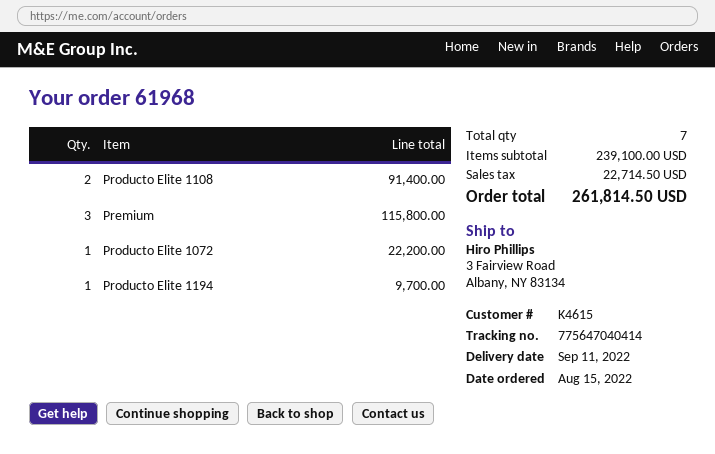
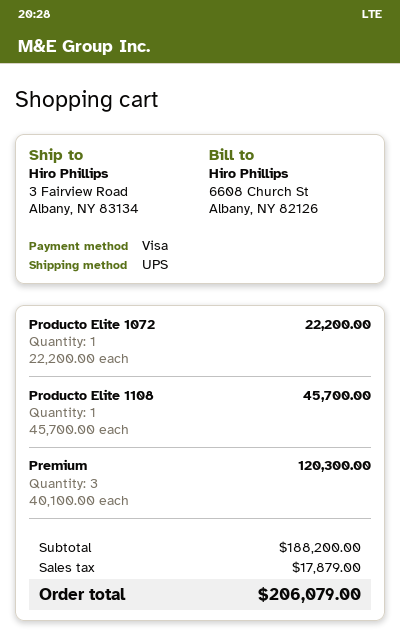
Producto Elite 1108: 2 for 91400.00 -> 1 for 45700.00
Premium: 3 for 115800.00 -> 3 for 120300.00
Producto Elite 1194: 1 for 9700.00 -> none
subtotal: 239100.00 -> 188200.00
tax: 22714.50 -> 17879.00
total: 261814.50 -> 206079.00

